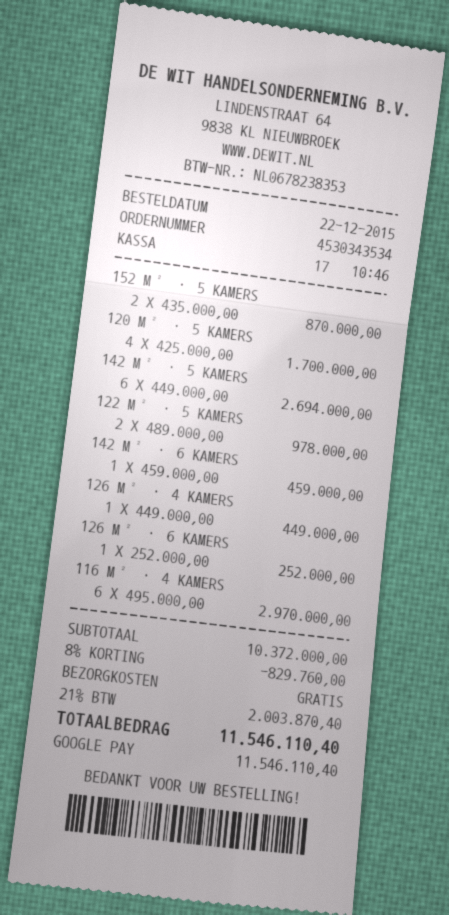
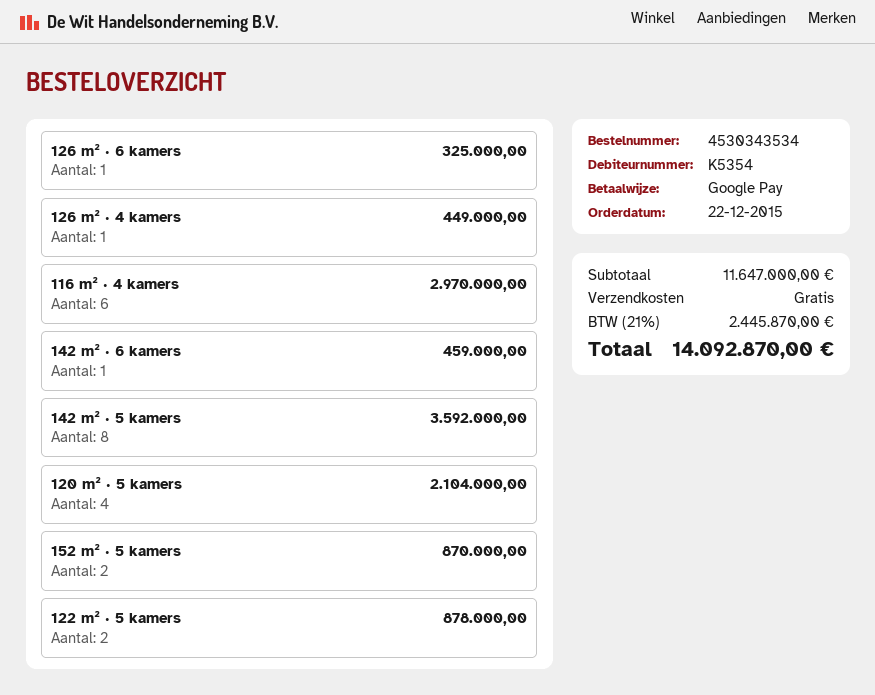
120 M² · 5 KAMERS: 4 for 1700000.00 -> 4 for 2104000.00
142 M² · 5 KAMERS: 6 for 2694000.00 -> 8 for 3592000.00
122 M² · 5 KAMERS: 2 for 978000.00 -> 2 for 878000.00
126 M² · 6 KAMERS: 1 for 252000.00 -> 1 for 325000.00
subtotal: 10372000.00 -> 11647000.00
discount: 8% = 829760.00 -> none
tax: 21% = 2003870.40 -> 21% = 2445870.00
total: 11546110.40 -> 14092870.00

